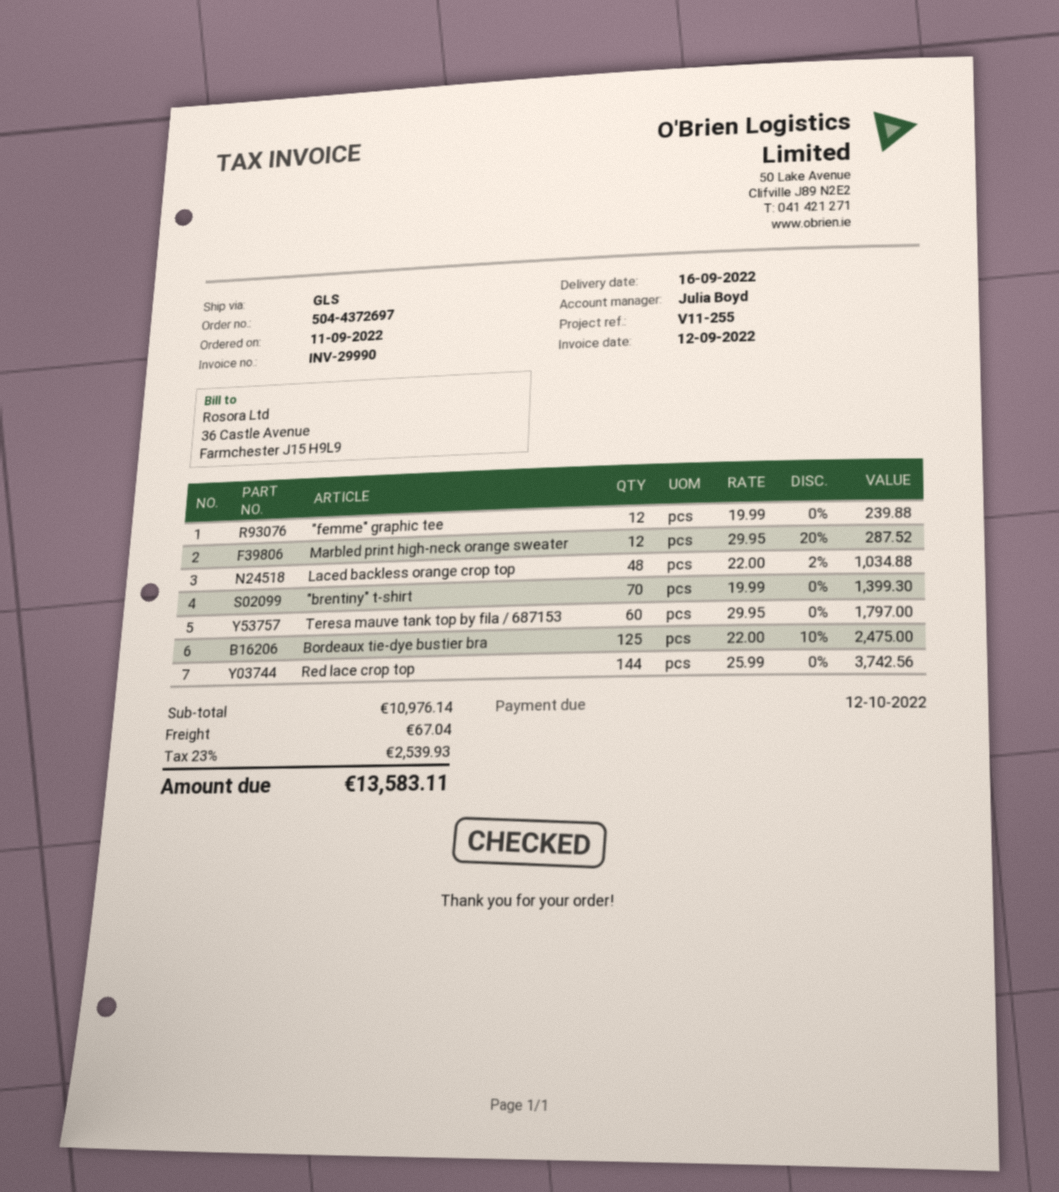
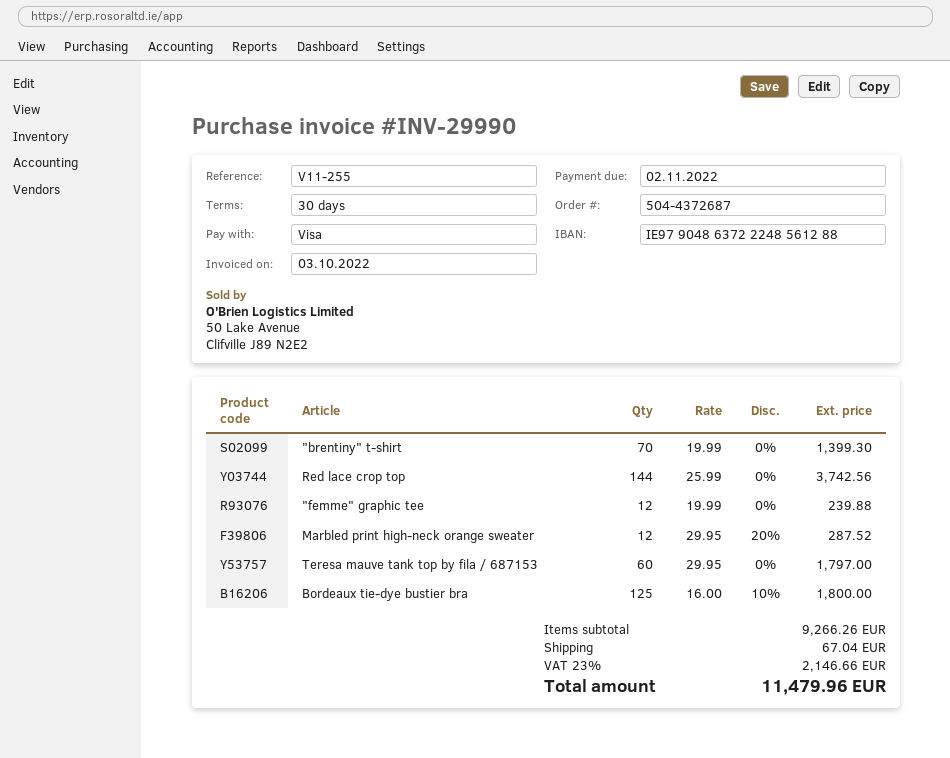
order number: 504-4372697 -> 504-4372687
invoice date: 2022-09-12 -> 2022-10-03
due date: 2022-10-12 -> 2022-11-02
Laced backless orange crop top: 48 x 22.00 - 2% = 1034.88 -> none
Bordeaux tie-dye bustier bra: 125 x 22.00 - 10% = 2475.00 -> 125 x 16.00 - 10% = 1800.00
subtotal: 10976.14 -> 9266.26
tax: 23% = 2539.93 -> 23% = 2146.66
total: 13583.11 -> 11479.96

